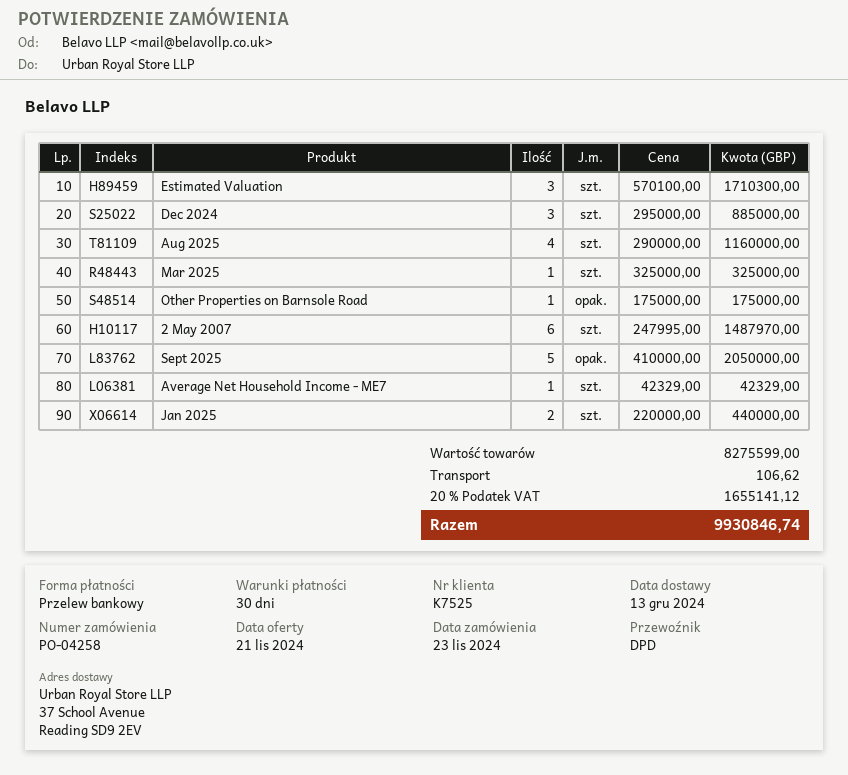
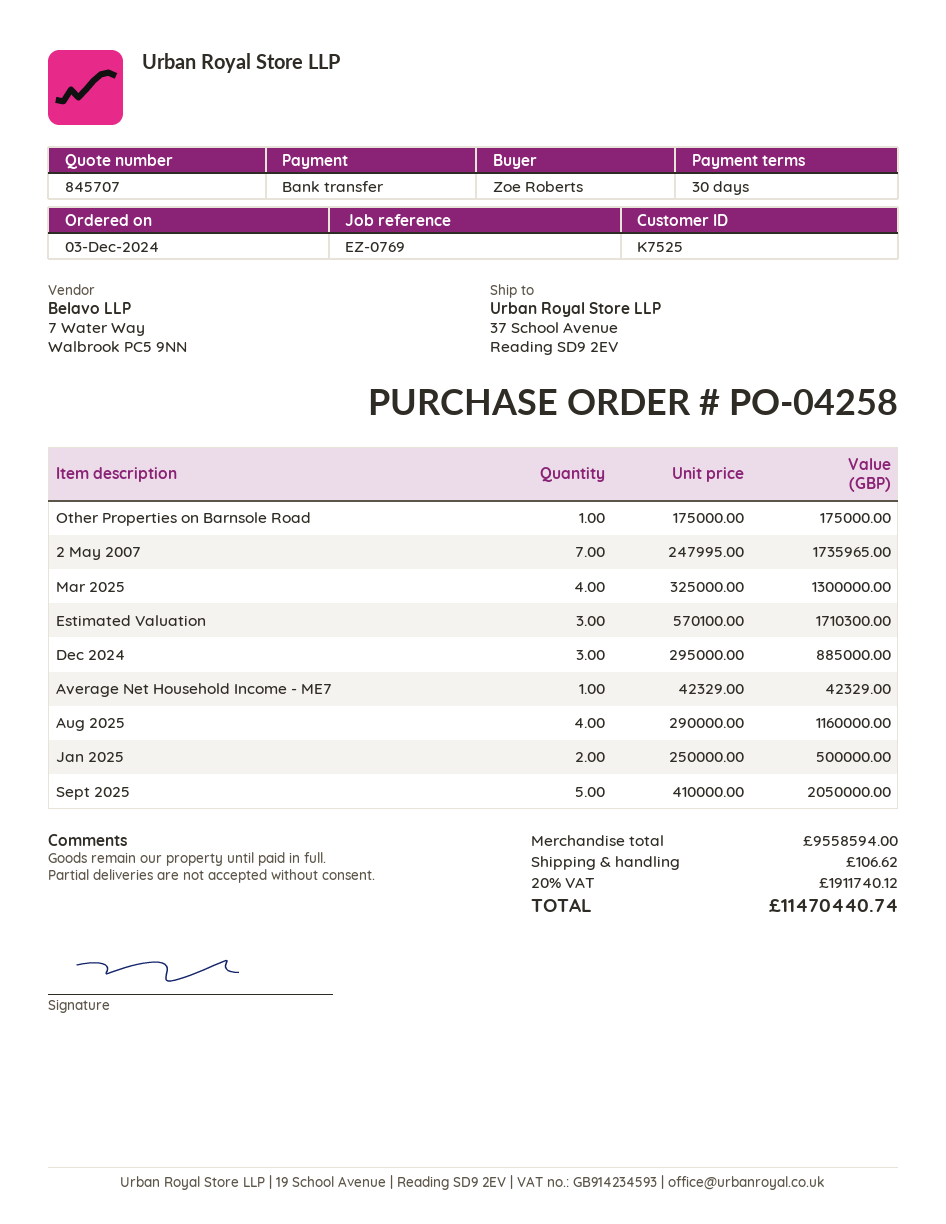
order date: 2024-11-23 -> 2024-12-03
Mar 2025: 1 x 325000.00 = 325000.00 -> 4 x 325000.00 = 1300000.00
2 May 2007: 6 x 247995.00 = 1487970.00 -> 7 x 247995.00 = 1735965.00
Jan 2025: 2 x 220000.00 = 440000.00 -> 2 x 250000.00 = 500000.00
subtotal: 8275599.00 -> 9558594.00
tax: 20% = 1655141.12 -> 20% = 1911740.12
total: 9930846.74 -> 11470440.74

